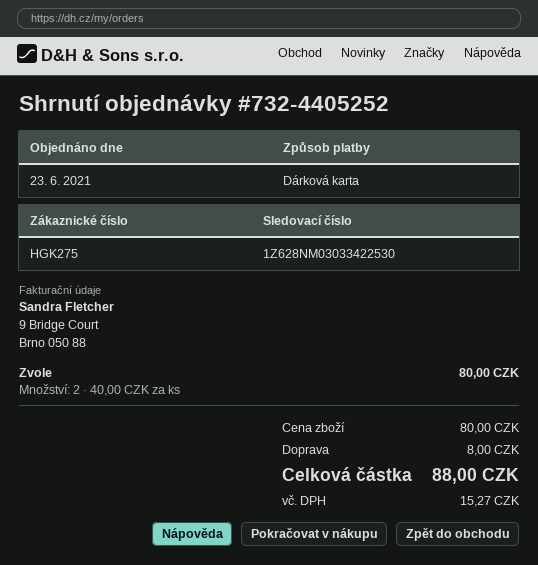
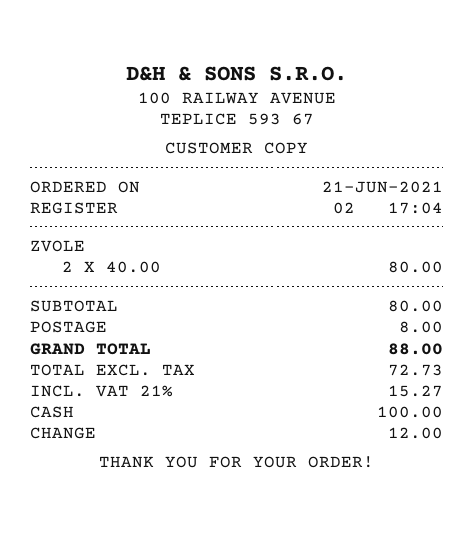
order date: 2021-06-23 -> 2021-06-21
payment method: gift card -> cash

